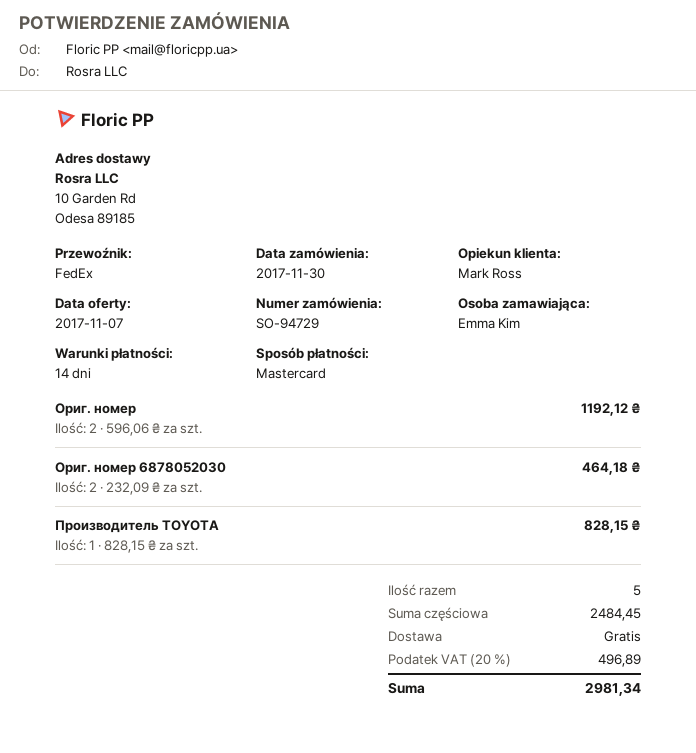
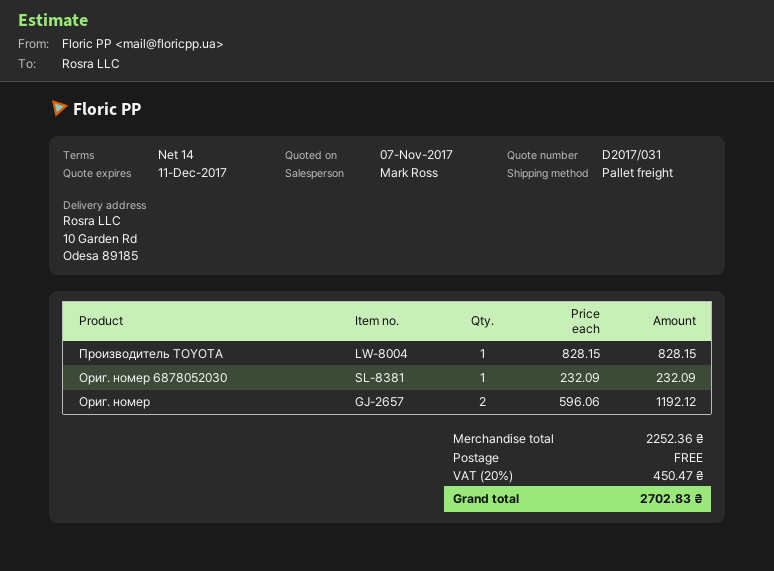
shipping method: FedEx -> pallet freight
Ориг. номер 6878052030: 2 x 232.09 = 464.18 -> 1 x 232.09 = 232.09
subtotal: 2484.45 -> 2252.36
tax: 20% = 496.89 -> 20% = 450.47
total: 2981.34 -> 2702.83

